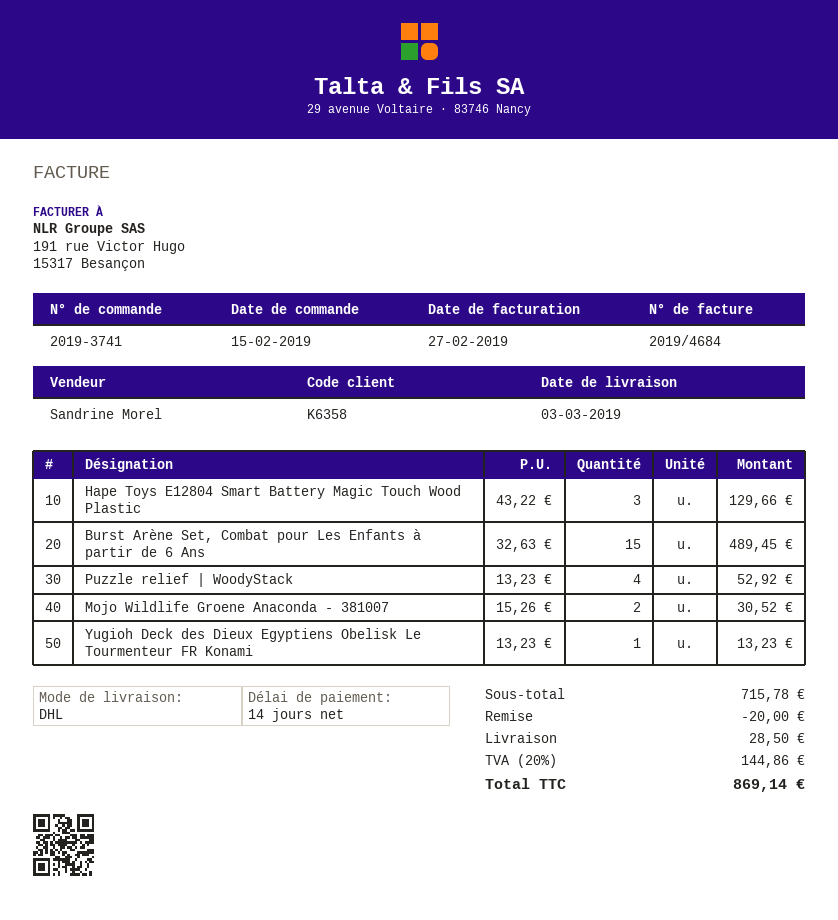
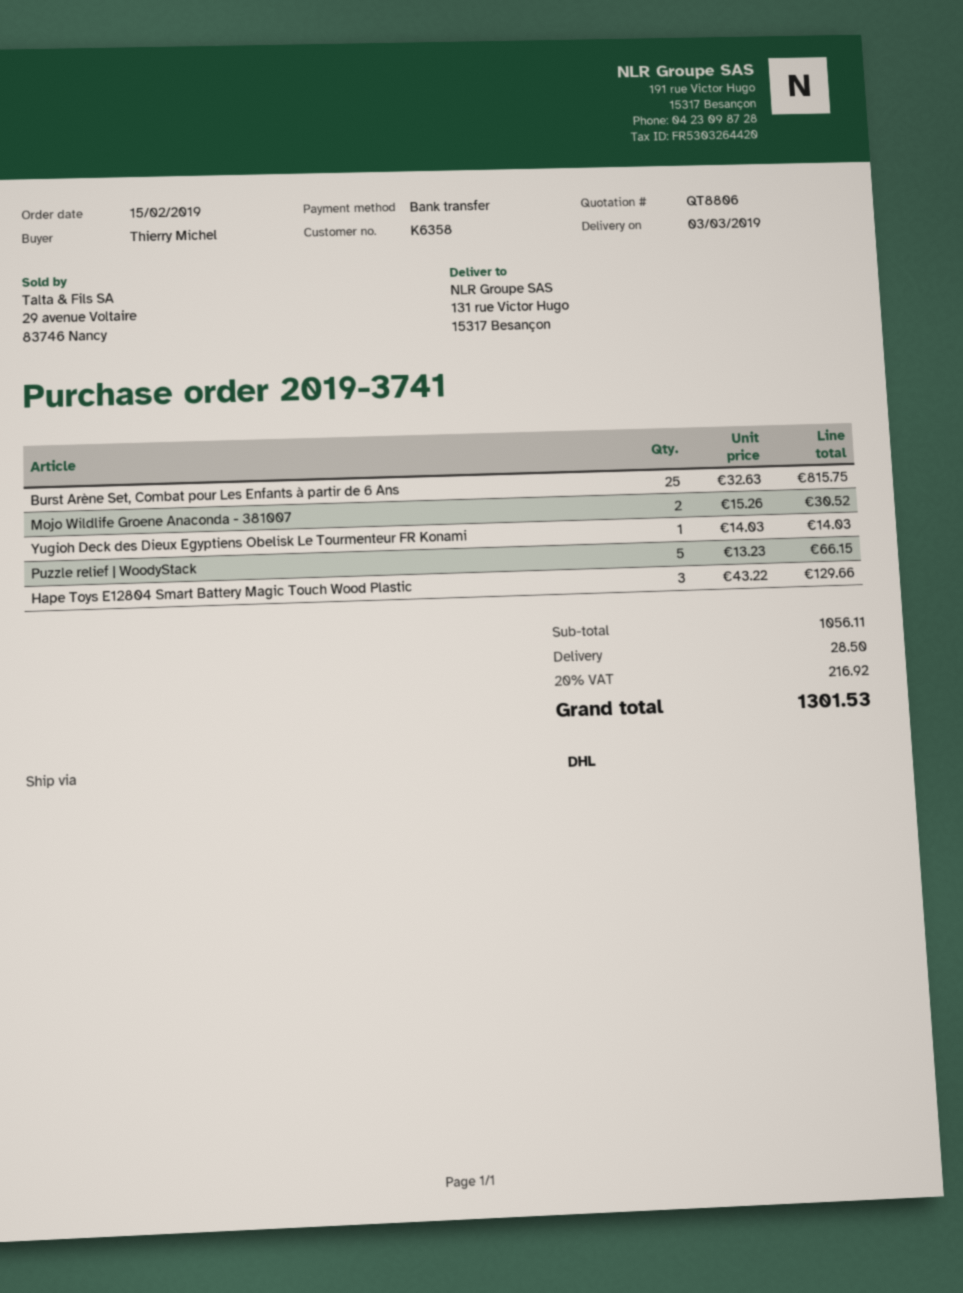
Burst Arène Set, Combat pour Les Enfants à partir de 6 Ans: 15 x 32.63 = 489.45 -> 25 x 32.63 = 815.75
Puzzle relief | WoodyStack: 4 x 13.23 = 52.92 -> 5 x 13.23 = 66.15
Yugioh Deck des Dieux Egyptiens Obelisk Le Tourmenteur FR Konami: 1 x 13.23 = 13.23 -> 1 x 14.03 = 14.03
subtotal: 715.78 -> 1056.11
discount: 20.00 -> none
tax: 20% = 144.86 -> 20% = 216.92
total: 869.14 -> 1301.53

